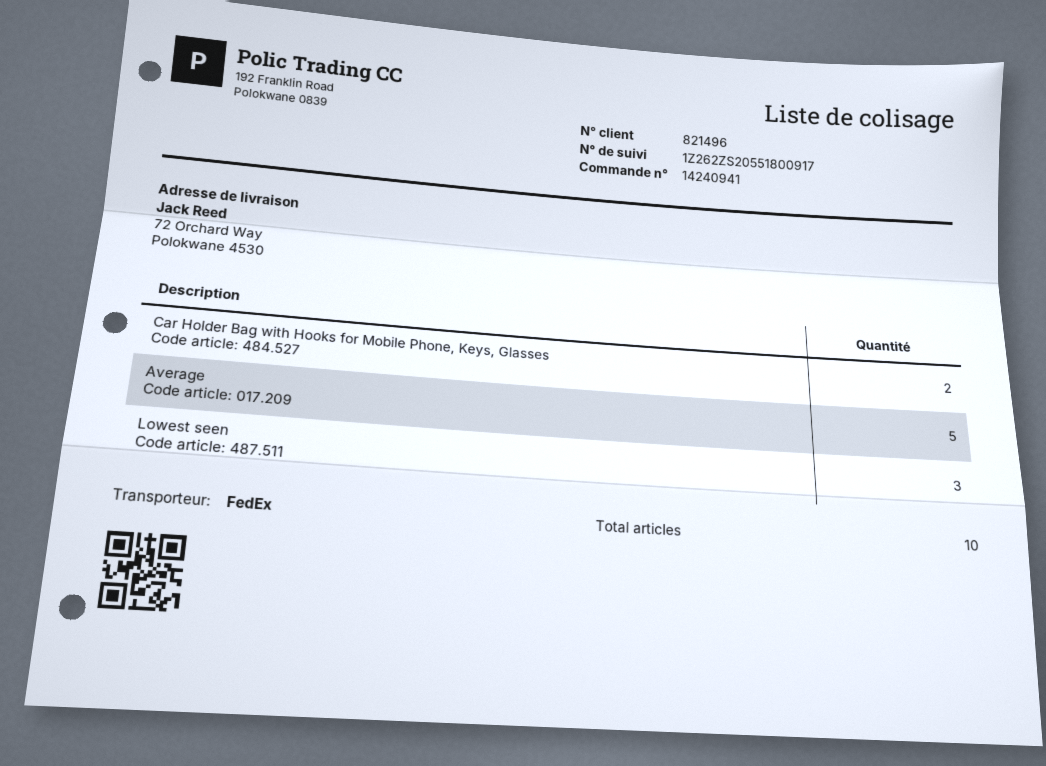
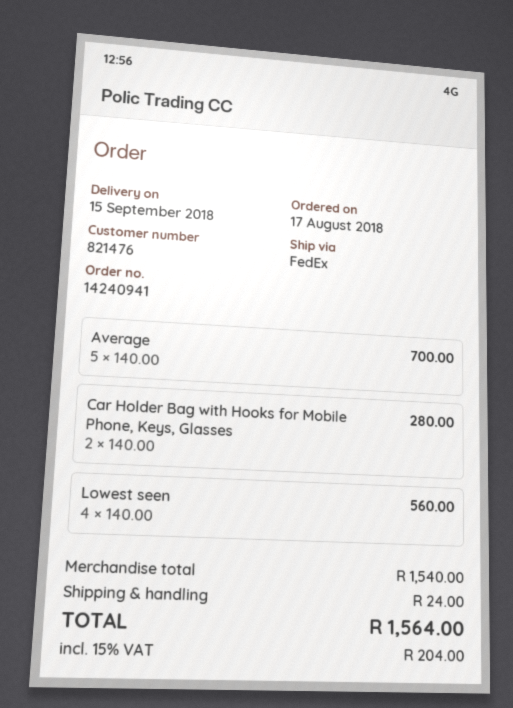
customer number: 821496 -> 821476
Lowest seen: 3 -> 4

